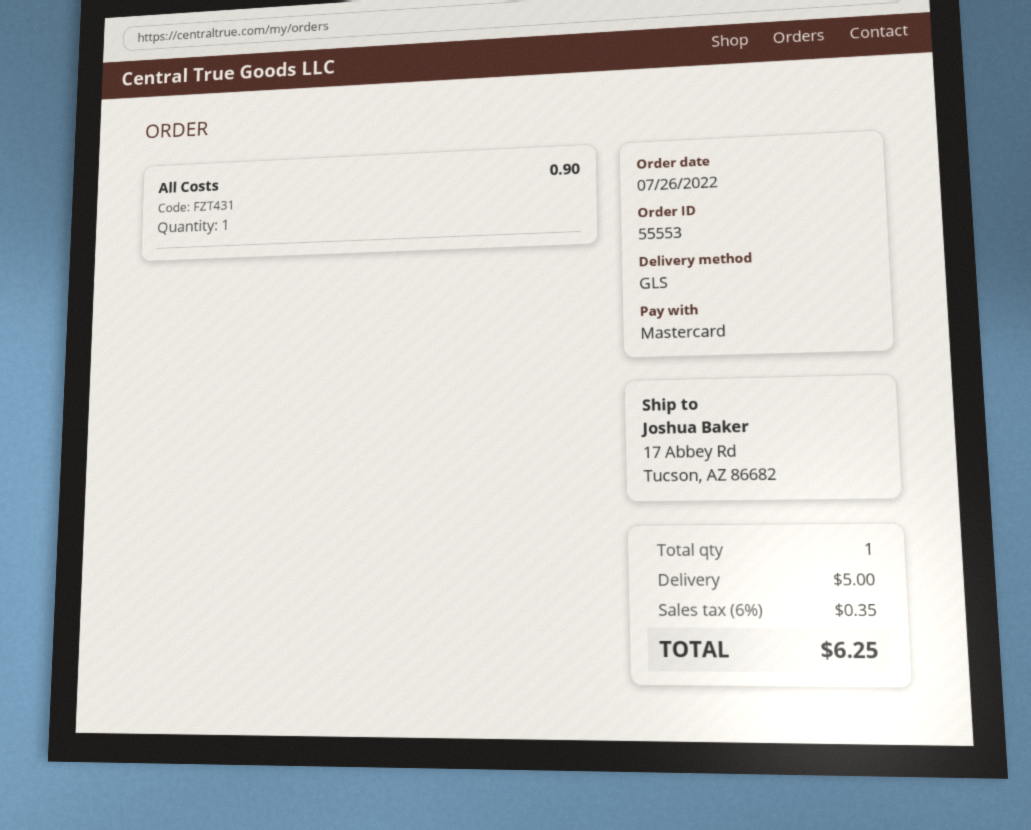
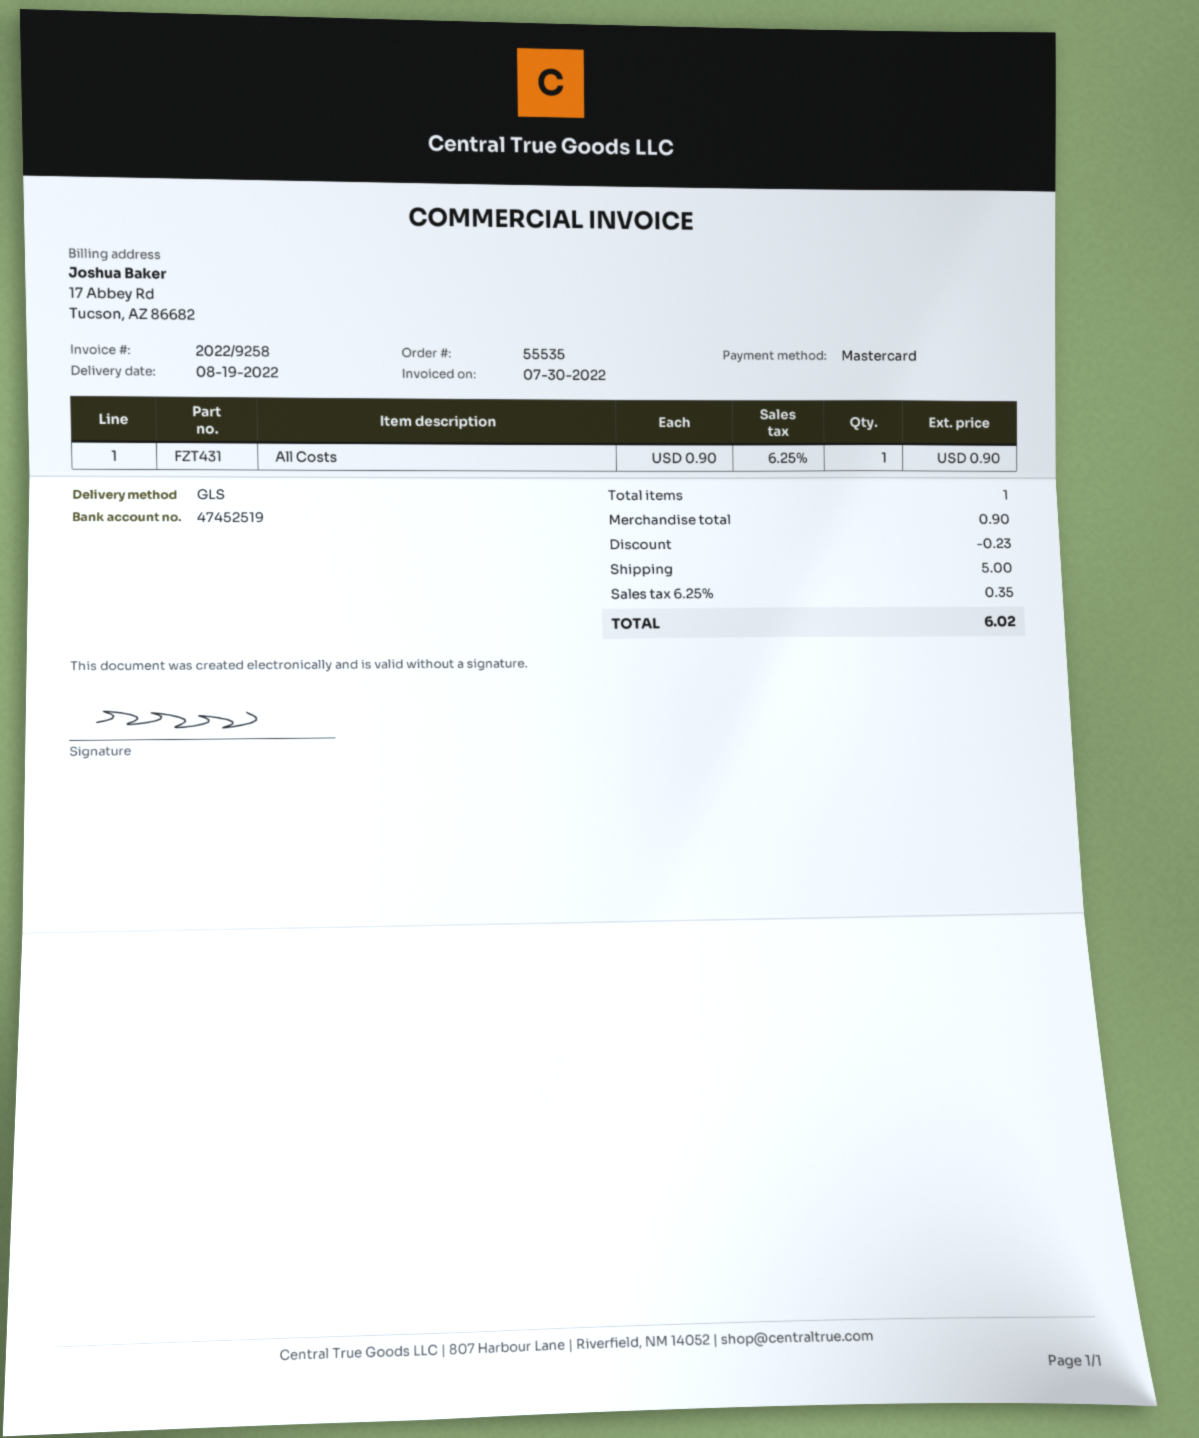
order number: 55553 -> 55535
discount: none -> 0.23
tax: 6% = 0.35 -> 6.25% = 0.35
total: 6.25 -> 6.02

